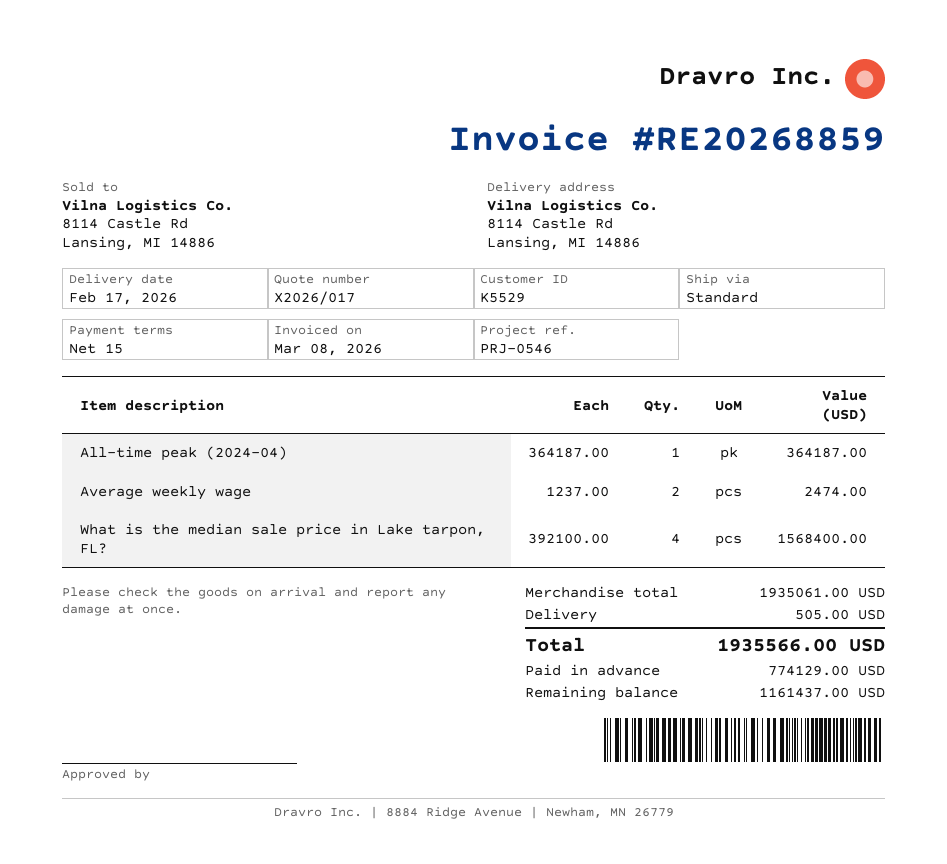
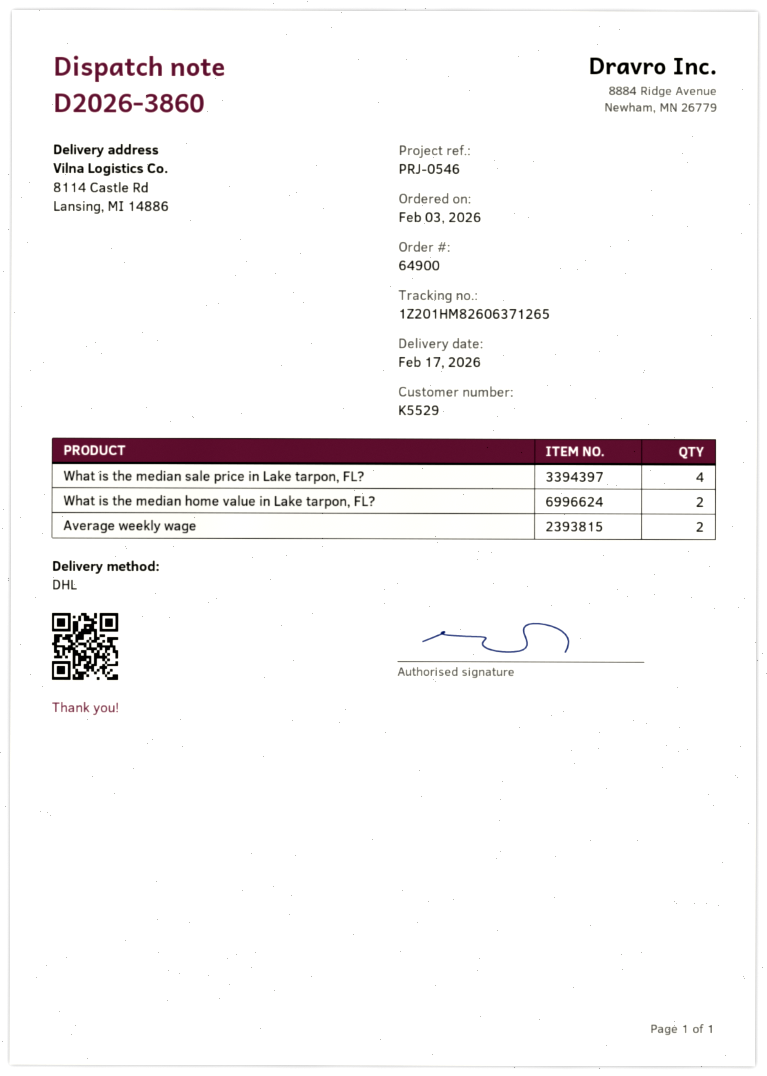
shipping method: standard -> DHL
All-time peak (2024-04): 1 -> none
What is the median home value in Lake tarpon, FL?: none -> 2

